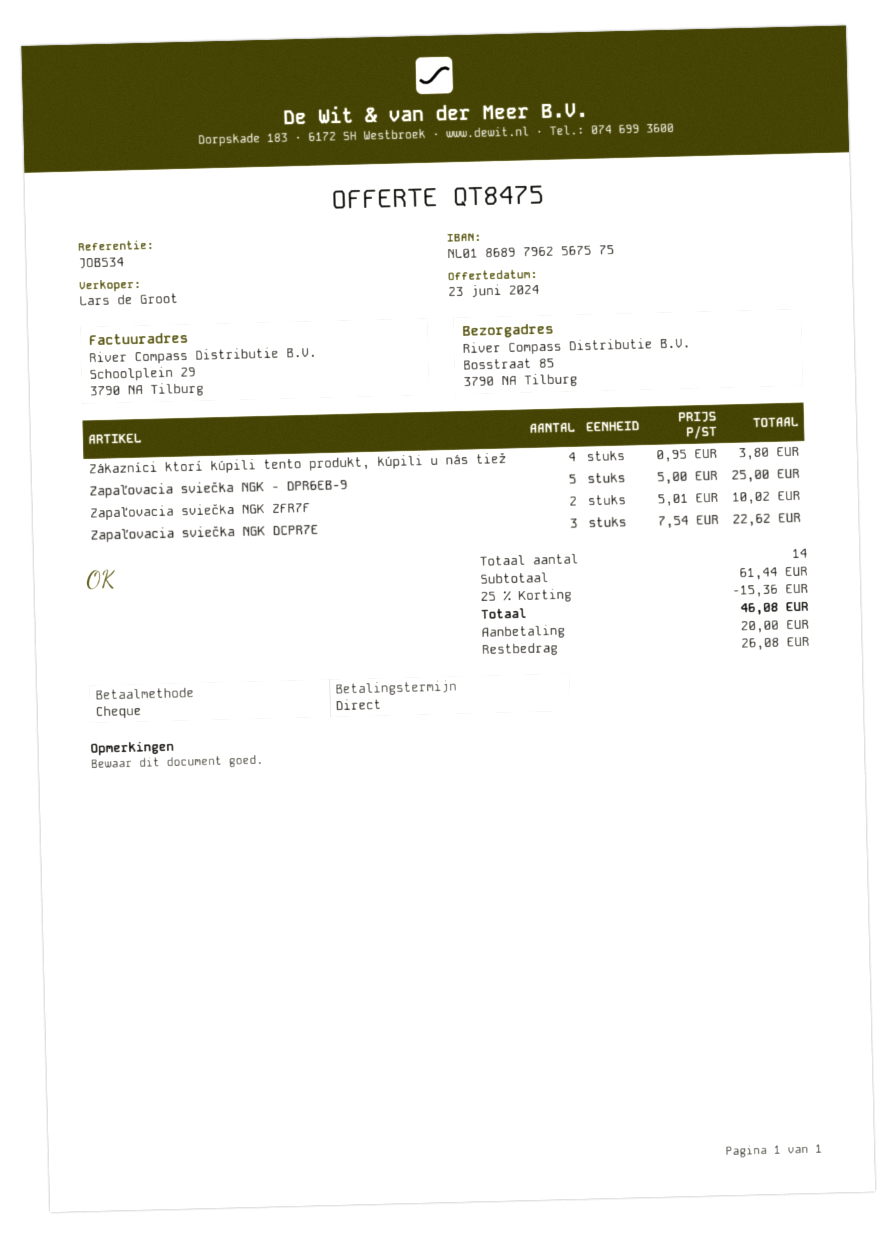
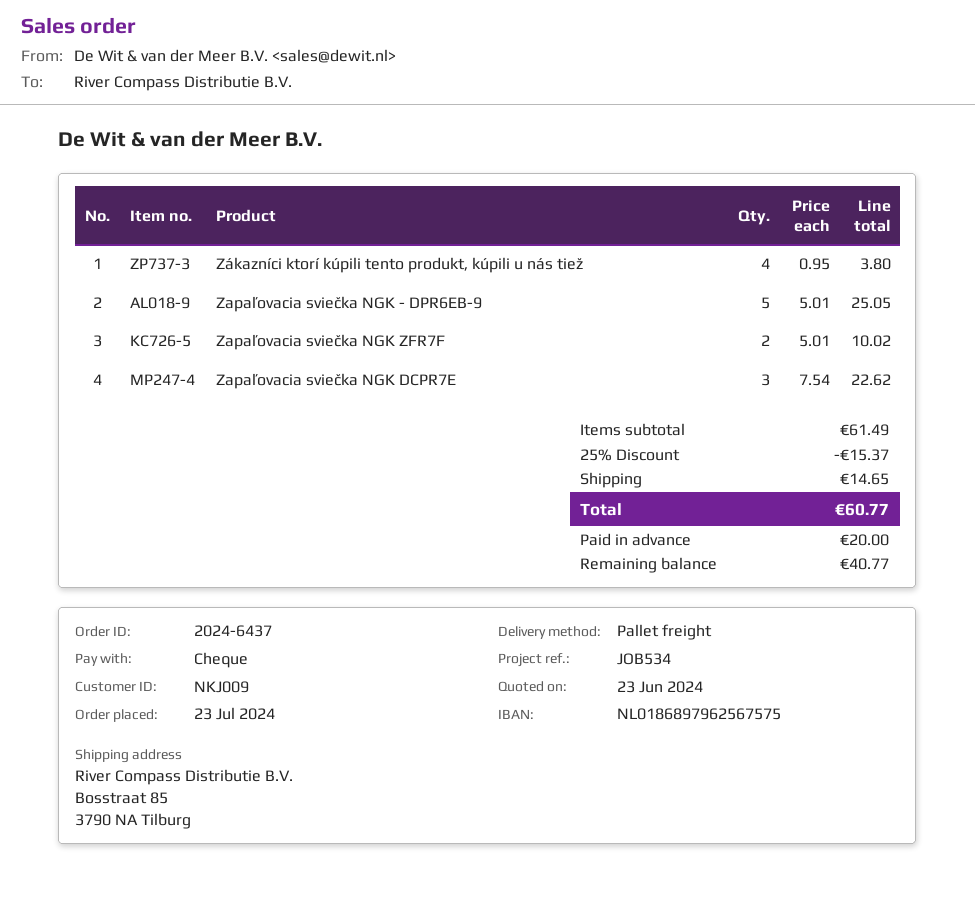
Zapaľovacia sviečka NGK - DPR6EB-9: 5 x 5.00 = 25.00 -> 5 x 5.01 = 25.05
subtotal: 61.44 -> 61.49
discount: 25% = 15.36 -> 25% = 15.37
shipping: none -> 14.65
total: 46.08 -> 60.77
balance: 26.08 -> 40.77

